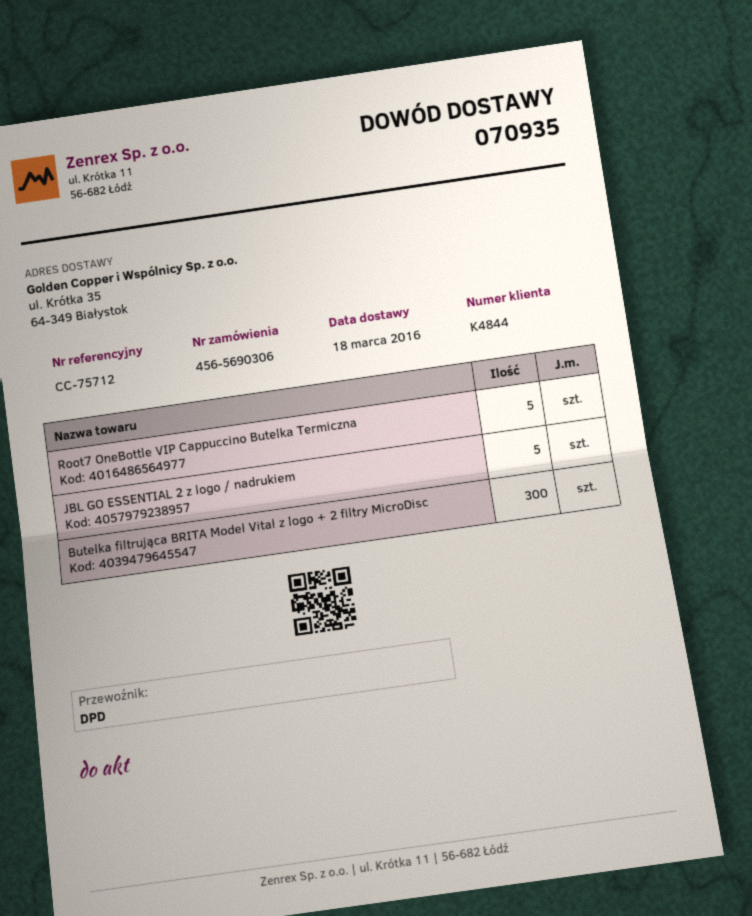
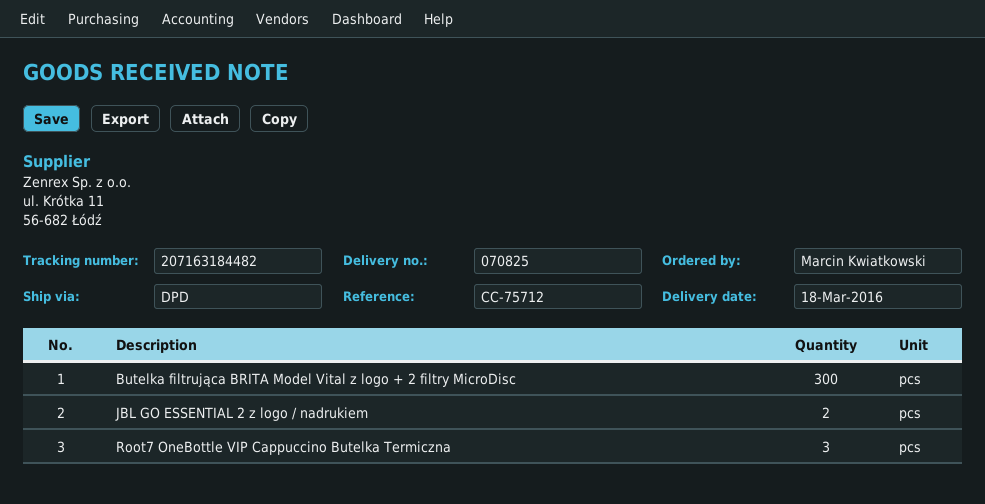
delivery note number: 070935 -> 070825
Root7 OneBottle VIP Cappuccino Butelka Termiczna: 5 -> 3
JBL GO ESSENTIAL 2 z logo / nadrukiem: 5 -> 2

